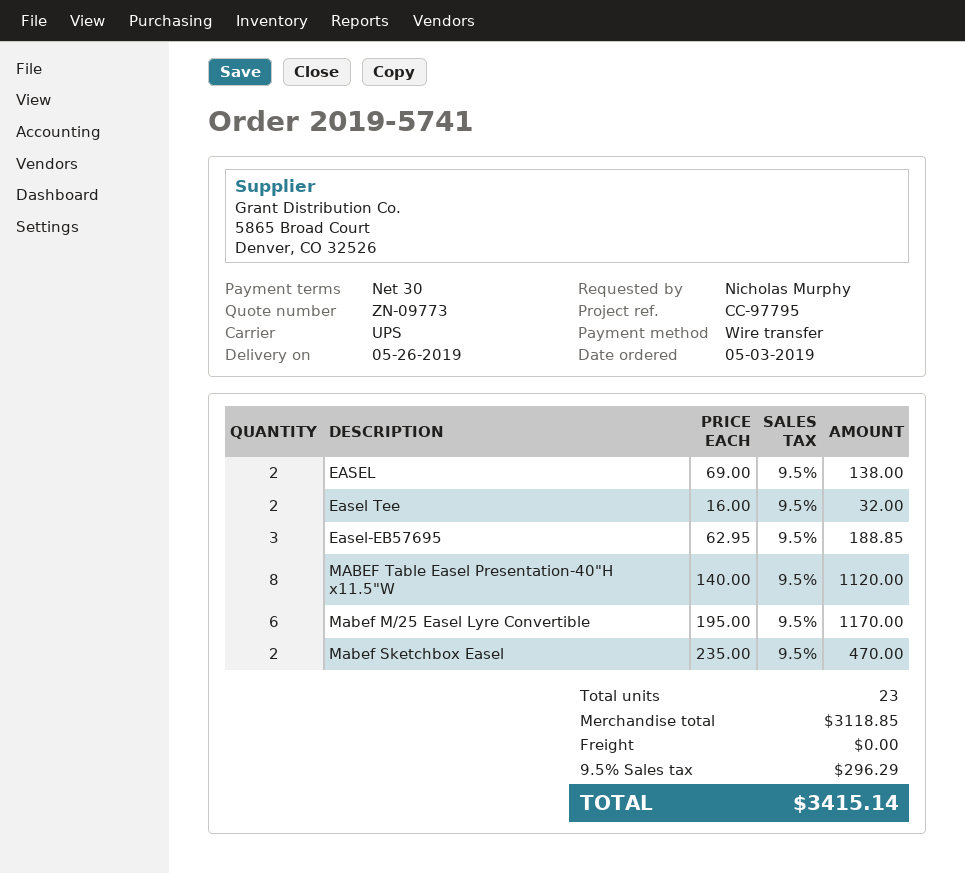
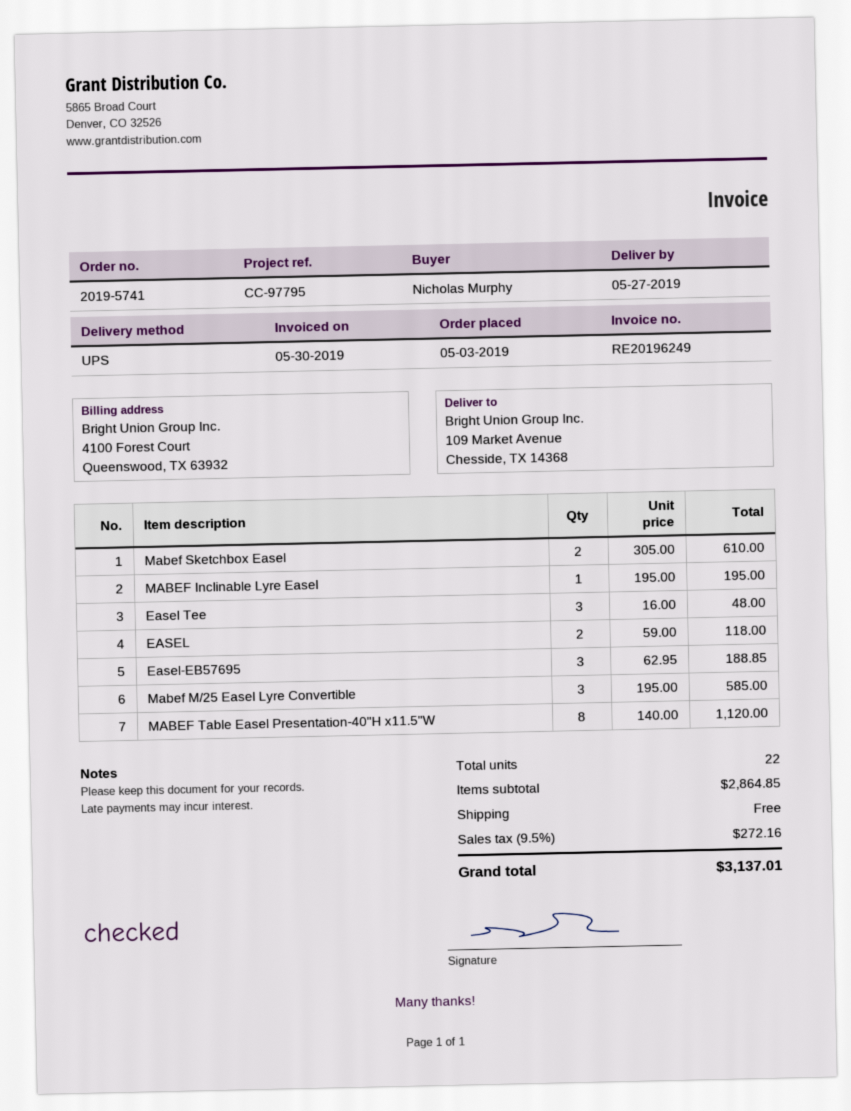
delivery date: 2019-05-26 -> 2019-05-27
EASEL: 2 x 69.00 = 138.00 -> 2 x 59.00 = 118.00
Easel Tee: 2 x 16.00 = 32.00 -> 3 x 16.00 = 48.00
Mabef M/25 Easel Lyre Convertible: 6 x 195.00 = 1170.00 -> 3 x 195.00 = 585.00
Mabef Sketchbox Easel: 2 x 235.00 = 470.00 -> 2 x 305.00 = 610.00
MABEF Inclinable Lyre Easel: none -> 1 x 195.00 = 195.00
total quantity: 23 -> 22
subtotal: 3118.85 -> 2864.85
tax: 9.5% = 296.29 -> 9.5% = 272.16
total: 3415.14 -> 3137.01

